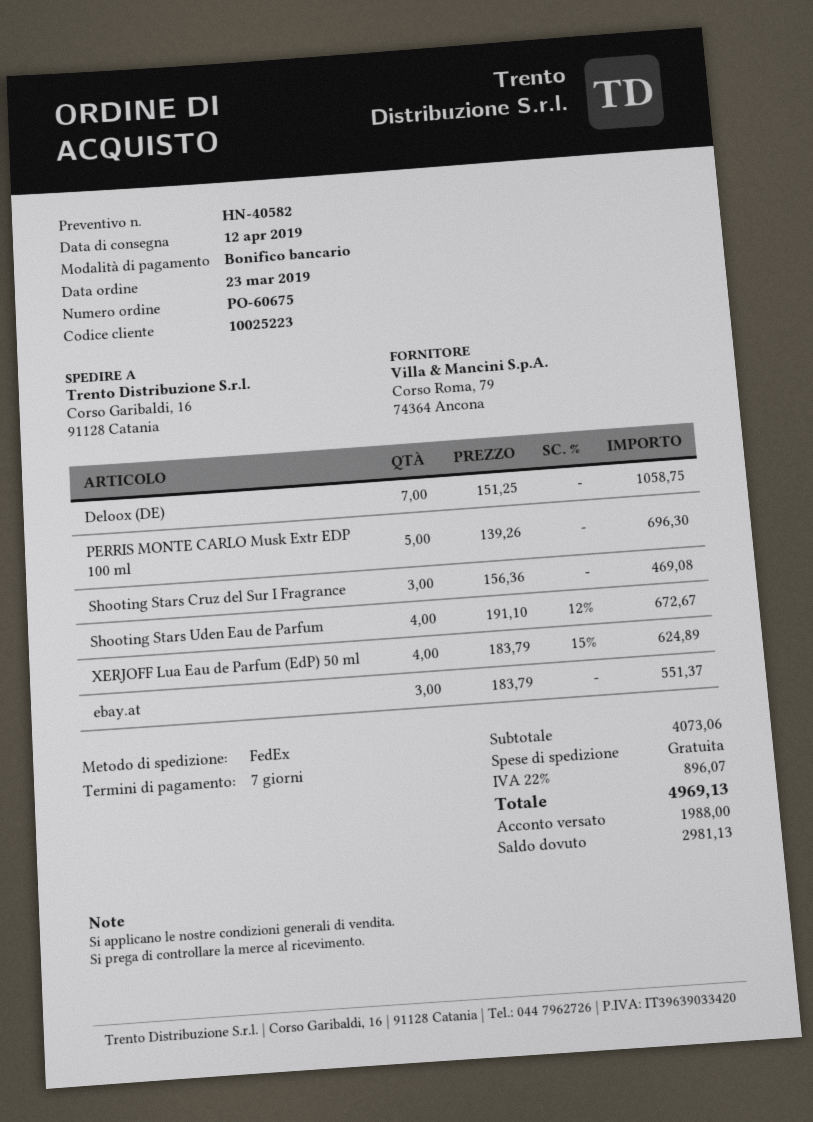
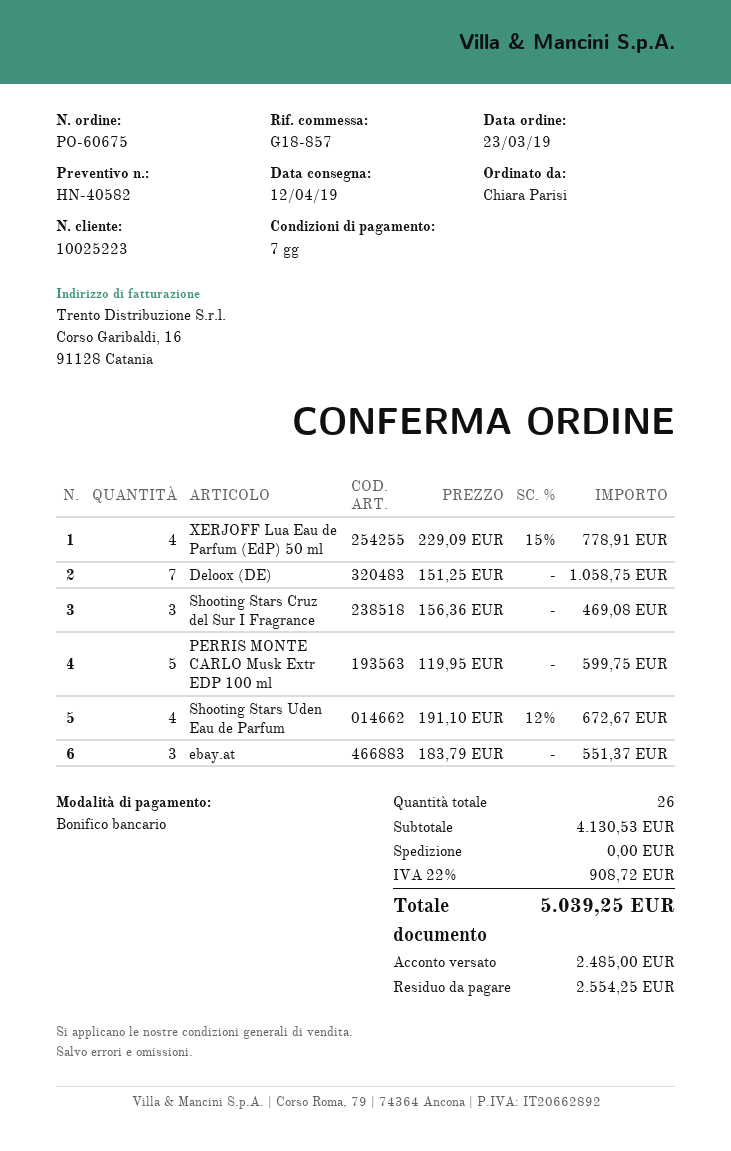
PERRIS MONTE CARLO Musk Extr EDP 100 ml: 5 x 139.26 = 696.30 -> 5 x 119.95 = 599.75
XERJOFF Lua Eau de Parfum (EdP) 50 ml: 4 x 183.79 - 15% = 624.89 -> 4 x 229.09 - 15% = 778.91
subtotal: 4073.06 -> 4130.53
tax: 22% = 896.07 -> 22% = 908.72
total: 4969.13 -> 5039.25
deposit: 1988.00 -> 2485.00
balance: 2981.13 -> 2554.25

